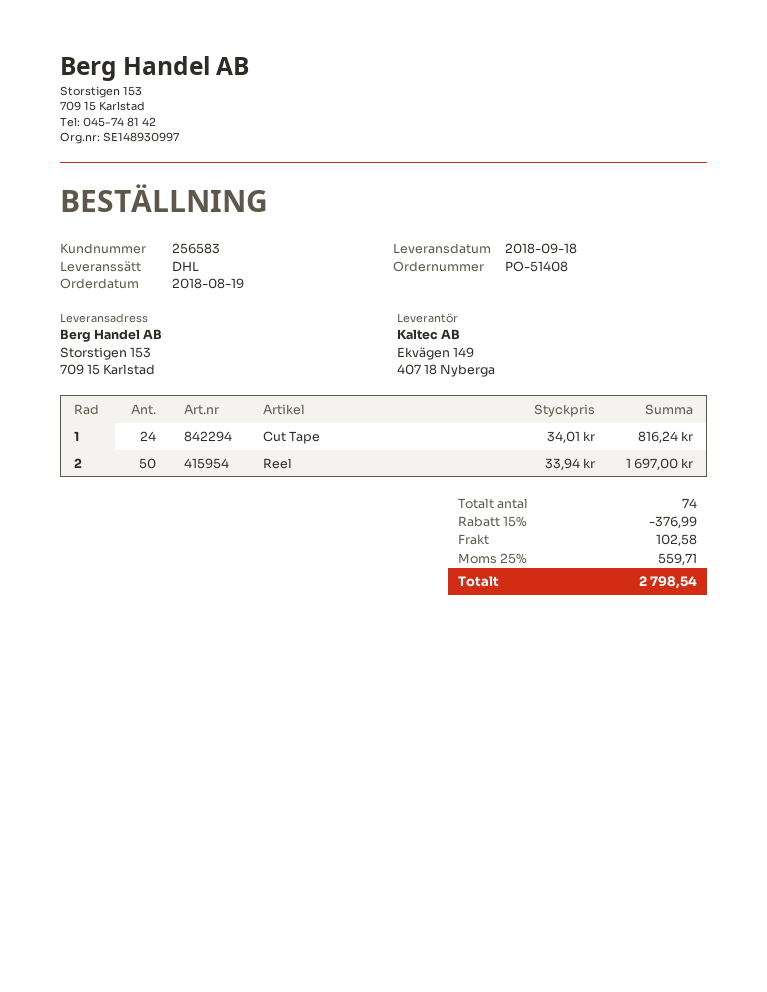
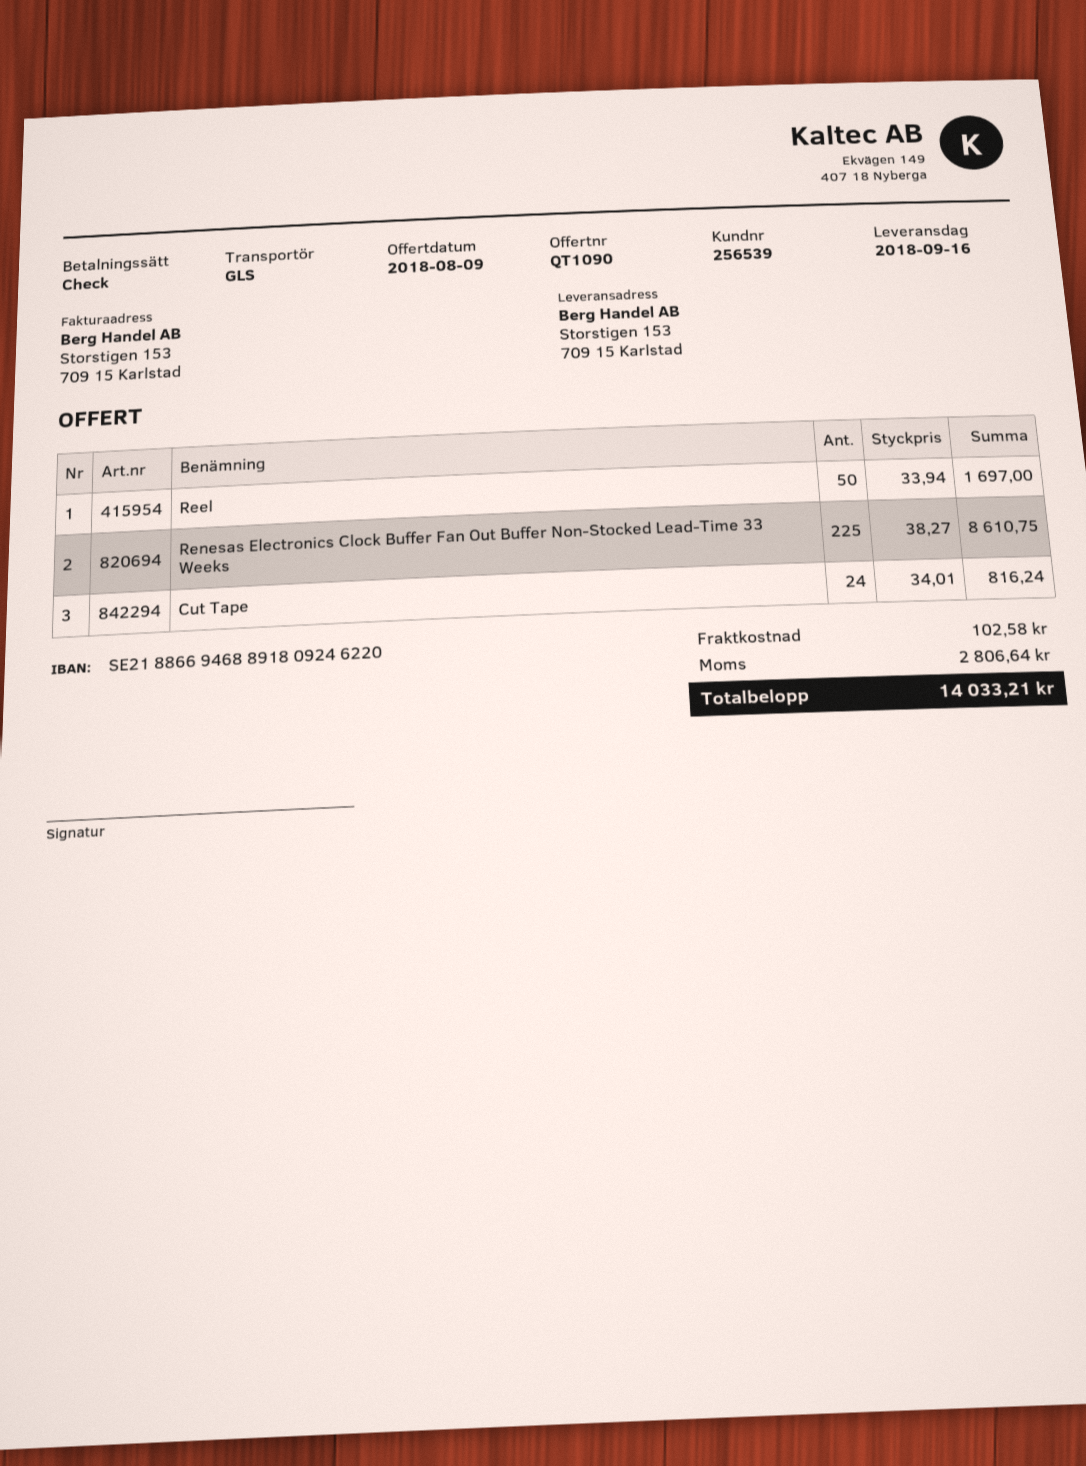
delivery date: 2018-09-18 -> 2018-09-16
customer number: 256583 -> 256539
shipping method: DHL -> GLS
Renesas Electronics Clock Buffer Fan Out Buffer Non-Stocked Lead-Time 33 Weeks: none -> 225 x 38.27 = 8610.75
discount: 15% = 376.99 -> none
tax: 559.71 -> 2806.64
total: 2798.54 -> 14033.21

